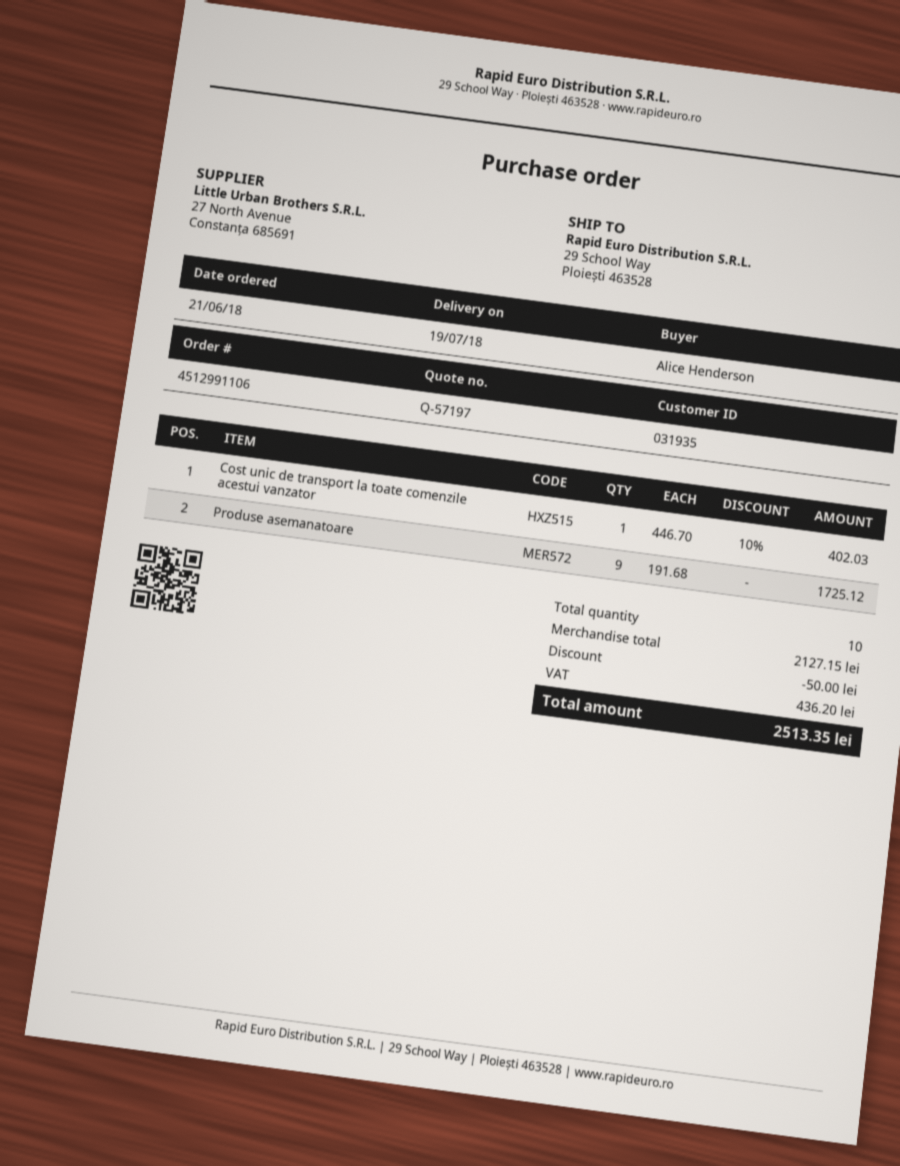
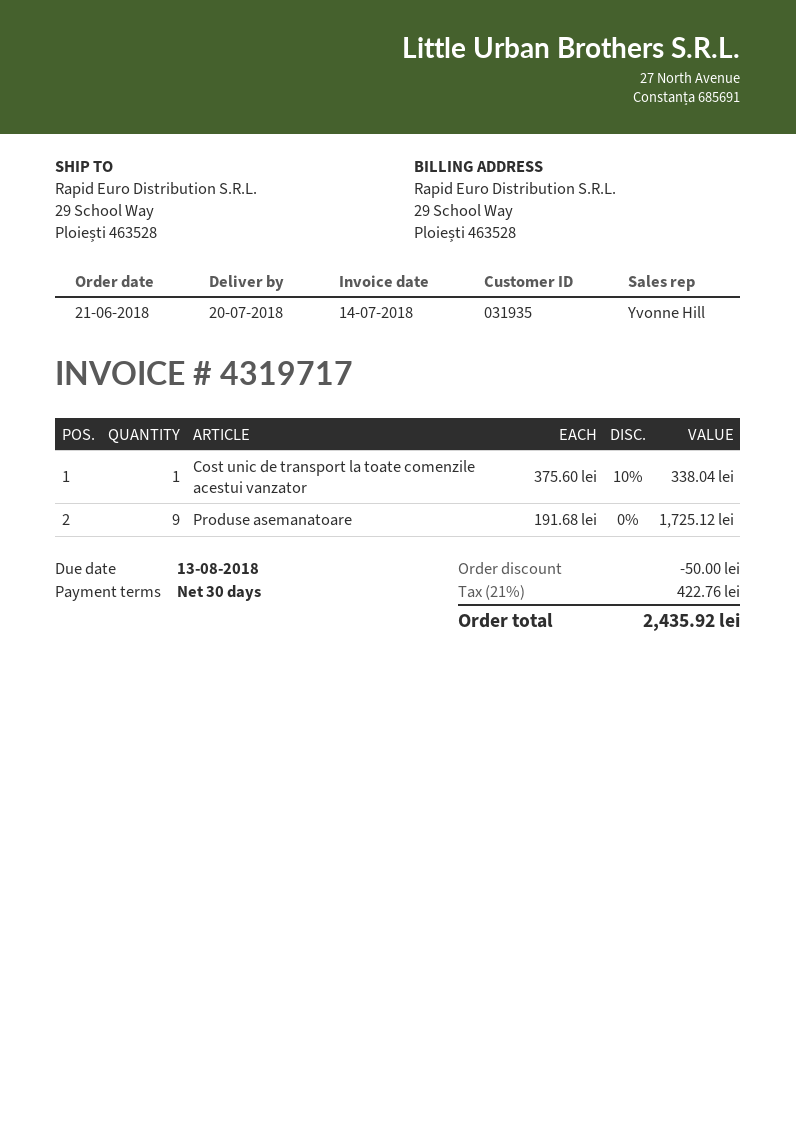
delivery date: 2018-07-19 -> 2018-07-20
Cost unic de transport la toate comenzile acestui vanzator: 1 x 446.70 - 10% = 402.03 -> 1 x 375.60 - 10% = 338.04
tax: 436.20 -> 422.76
total: 2513.35 -> 2435.92

